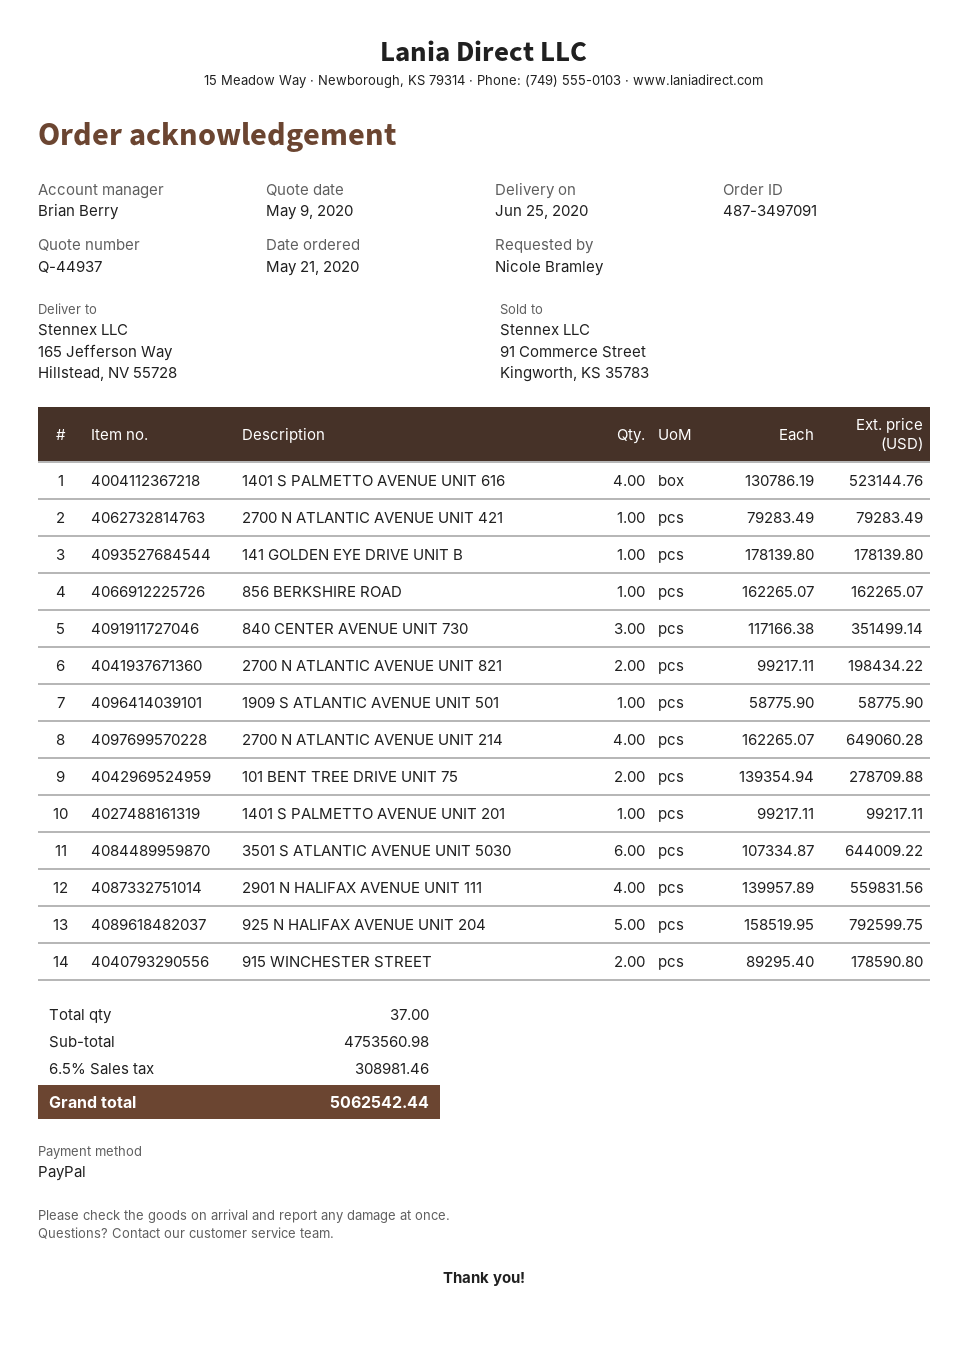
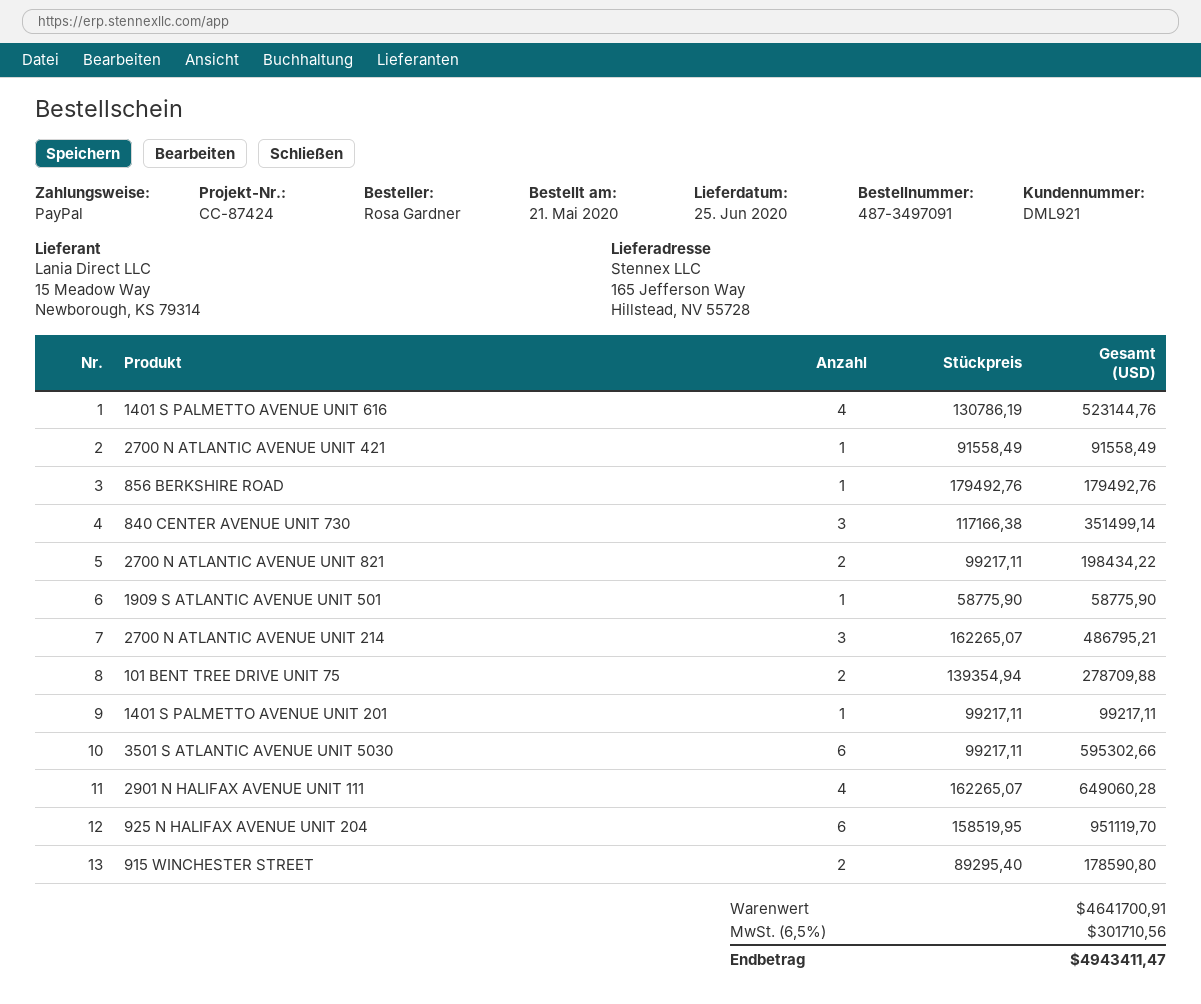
ordered by: Nicole Bramley -> Rosa Gardner
2700 N ATLANTIC AVENUE UNIT 421: 1 x 79283.49 = 79283.49 -> 1 x 91558.49 = 91558.49
141 GOLDEN EYE DRIVE UNIT B: 1 x 178139.80 = 178139.80 -> none
856 BERKSHIRE ROAD: 1 x 162265.07 = 162265.07 -> 1 x 179492.76 = 179492.76
2700 N ATLANTIC AVENUE UNIT 214: 4 x 162265.07 = 649060.28 -> 3 x 162265.07 = 486795.21
3501 S ATLANTIC AVENUE UNIT 5030: 6 x 107334.87 = 644009.22 -> 6 x 99217.11 = 595302.66
2901 N HALIFAX AVENUE UNIT 111: 4 x 139957.89 = 559831.56 -> 4 x 162265.07 = 649060.28
925 N HALIFAX AVENUE UNIT 204: 5 x 158519.95 = 792599.75 -> 6 x 158519.95 = 951119.70
subtotal: 4753560.98 -> 4641700.91
tax: 6.5% = 308981.46 -> 6.5% = 301710.56
total: 5062542.44 -> 4943411.47

